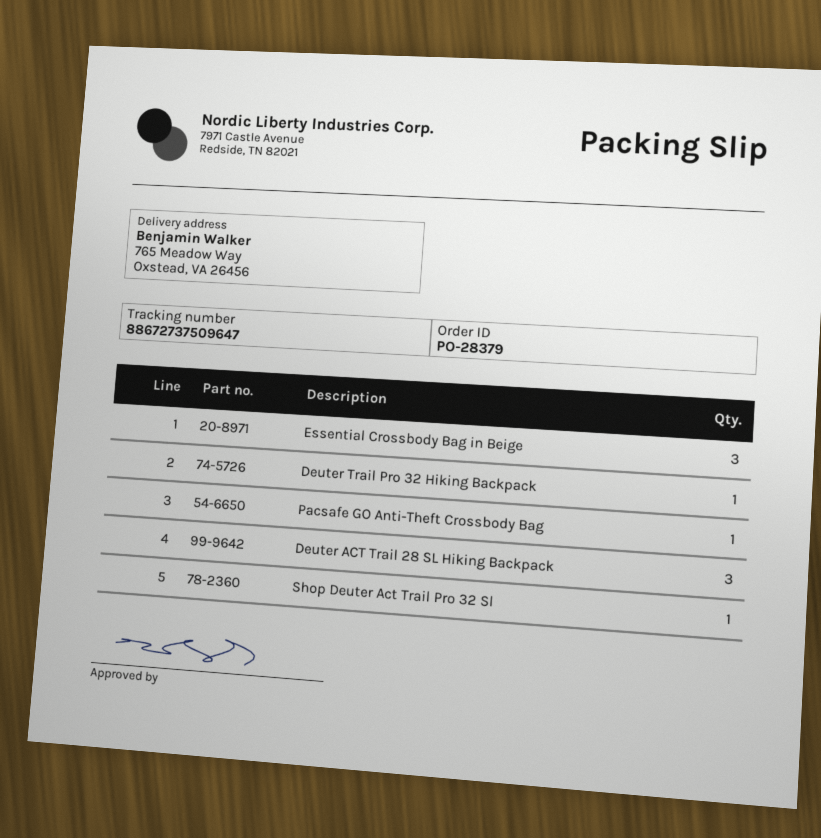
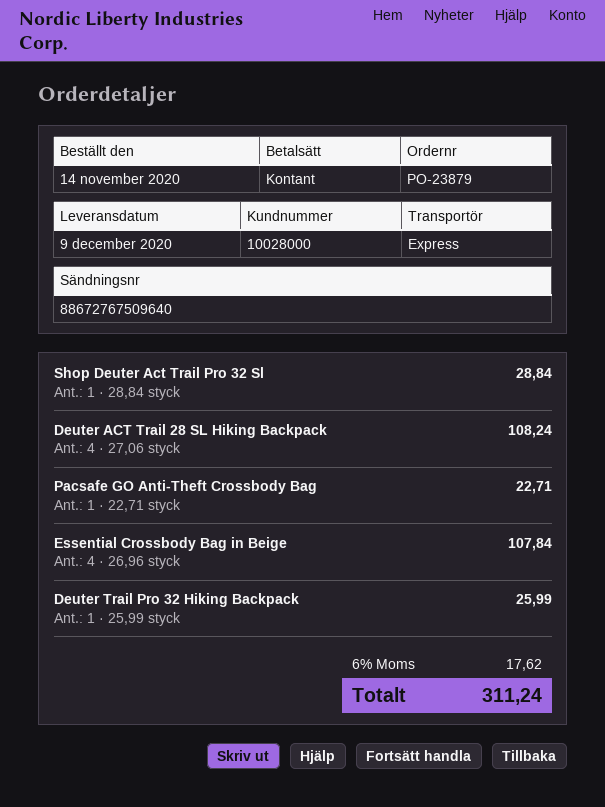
order number: PO-28379 -> PO-23879
tracking number: 88672737509647 -> 88672767509640
Essential Crossbody Bag in Beige: 3 -> 4
Deuter ACT Trail 28 SL Hiking Backpack: 3 -> 4

